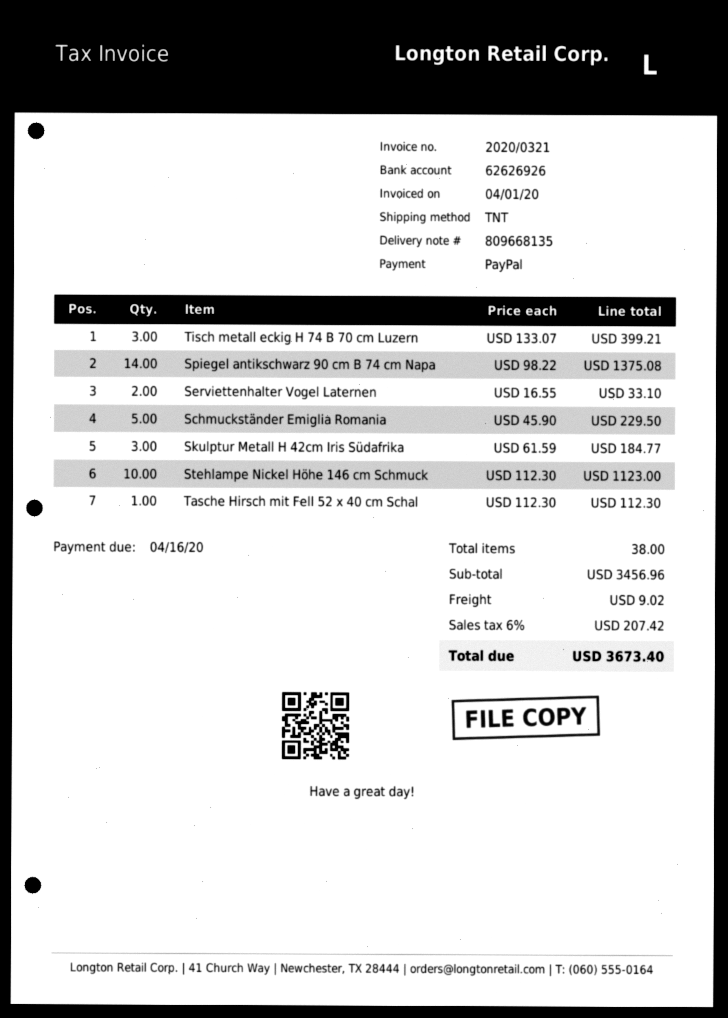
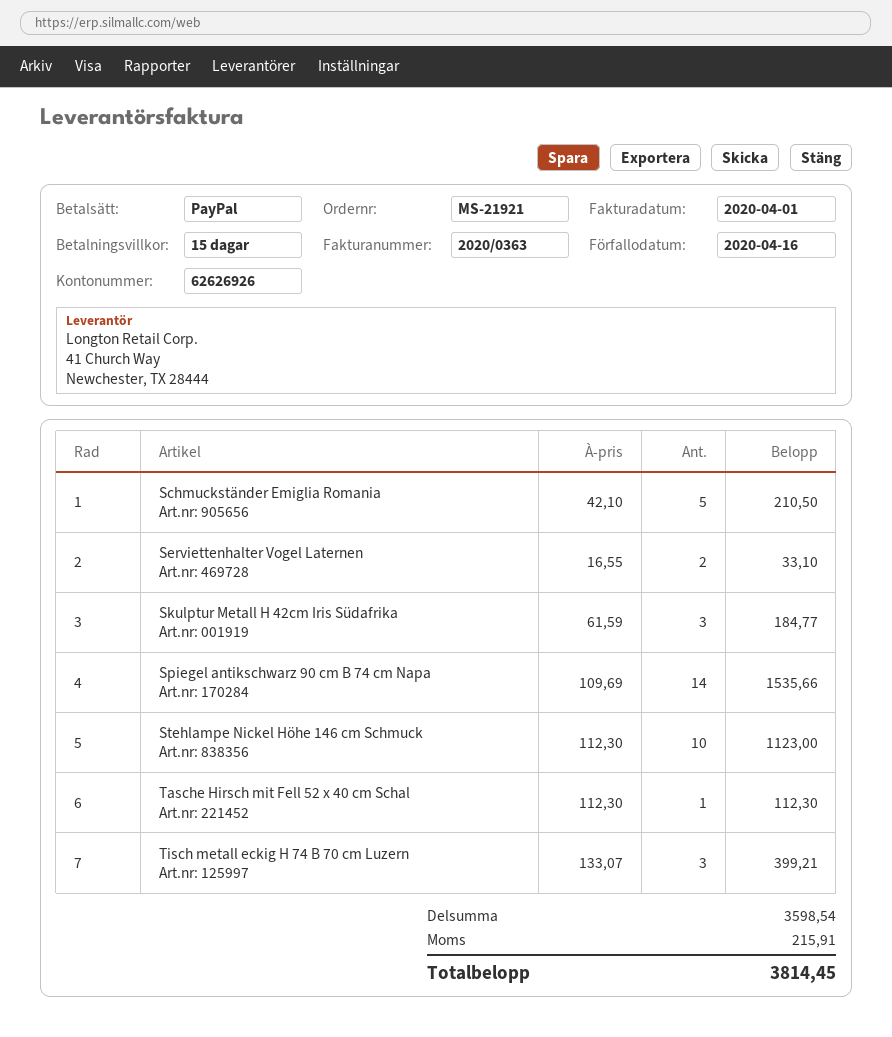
invoice number: 2020/0321 -> 2020/0363
Spiegel antikschwarz 90 cm B 74 cm Napa: 14 x 98.22 = 1375.08 -> 14 x 109.69 = 1535.66
Schmuckständer Emiglia Romania: 5 x 45.90 = 229.50 -> 5 x 42.10 = 210.50
subtotal: 3456.96 -> 3598.54
shipping: 9.02 -> none
tax: 207.42 -> 215.91
total: 3673.40 -> 3814.45

